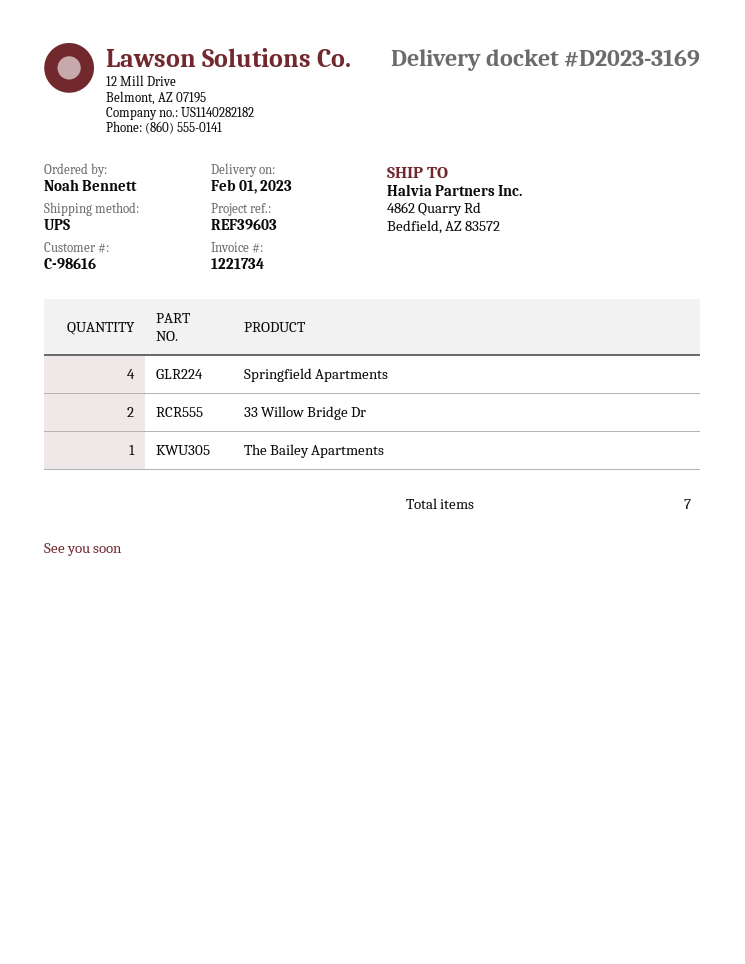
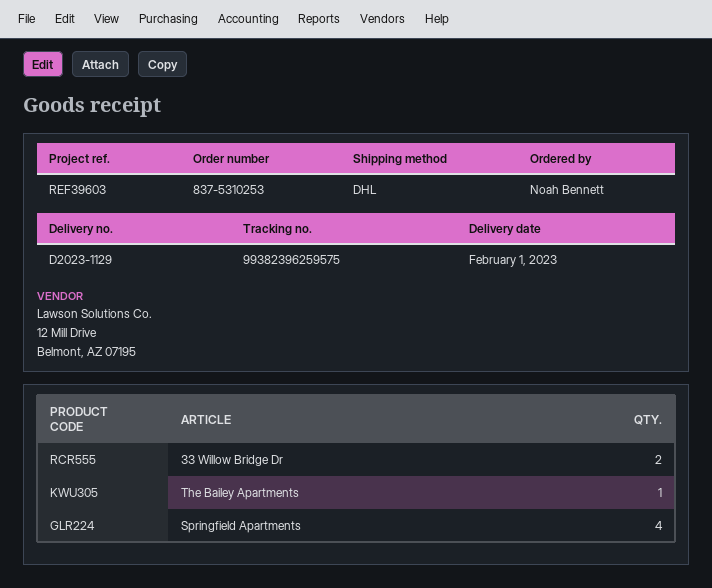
delivery note number: D2023-3169 -> D2023-1129
shipping method: UPS -> DHL

